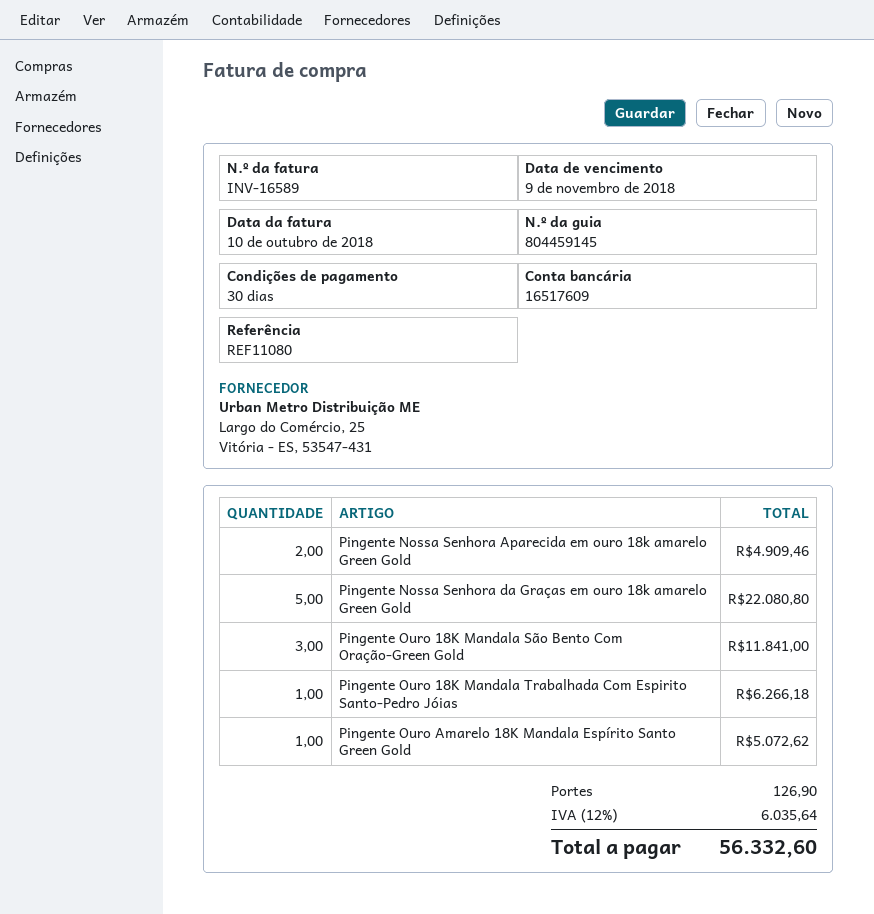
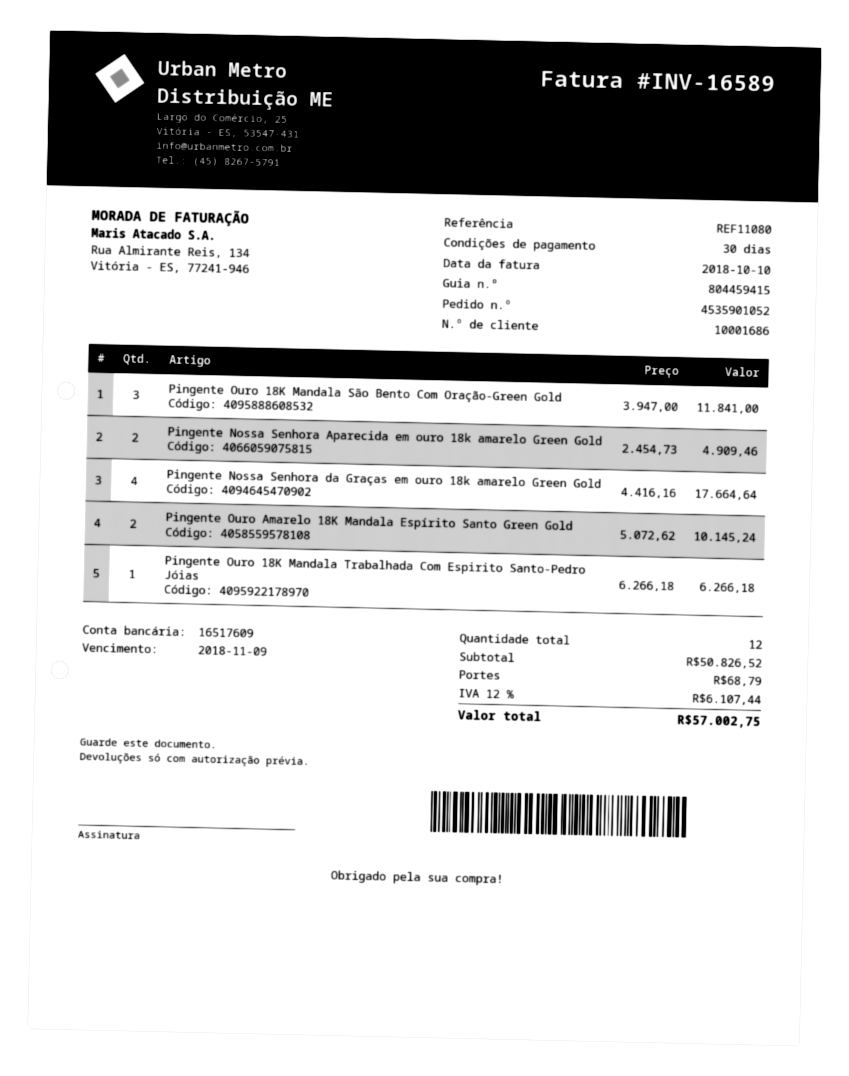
delivery note number: 804459145 -> 804459415
Pingente Nossa Senhora da Graças em ouro 18k amarelo Green Gold: 5 for 22080.80 -> 4 for 17664.64
Pingente Ouro Amarelo 18K Mandala Espírito Santo Green Gold: 1 for 5072.62 -> 2 for 10145.24
shipping: 126.90 -> 68.79
tax: 12% = 6035.64 -> 12% = 6107.44
total: 56332.60 -> 57002.75

